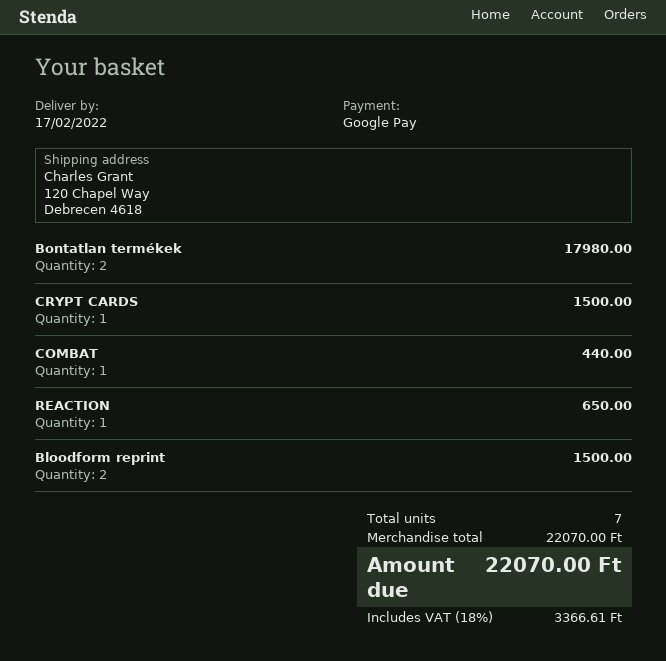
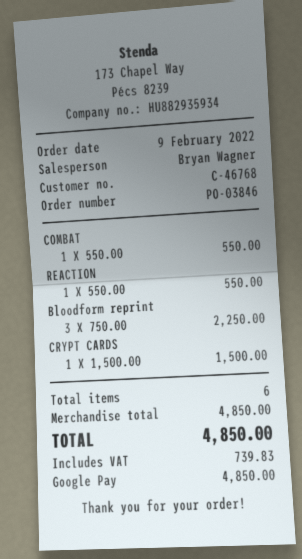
Bontatlan termékek: 2 for 17980.00 -> none
COMBAT: 1 for 440.00 -> 1 for 550.00
REACTION: 1 for 650.00 -> 1 for 550.00
Bloodform reprint: 2 for 1500.00 -> 3 for 2250.00
total quantity: 7 -> 6
subtotal: 22070.00 -> 4850.00
tax: 3366.61 -> 739.83
total: 22070.00 -> 4850.00

